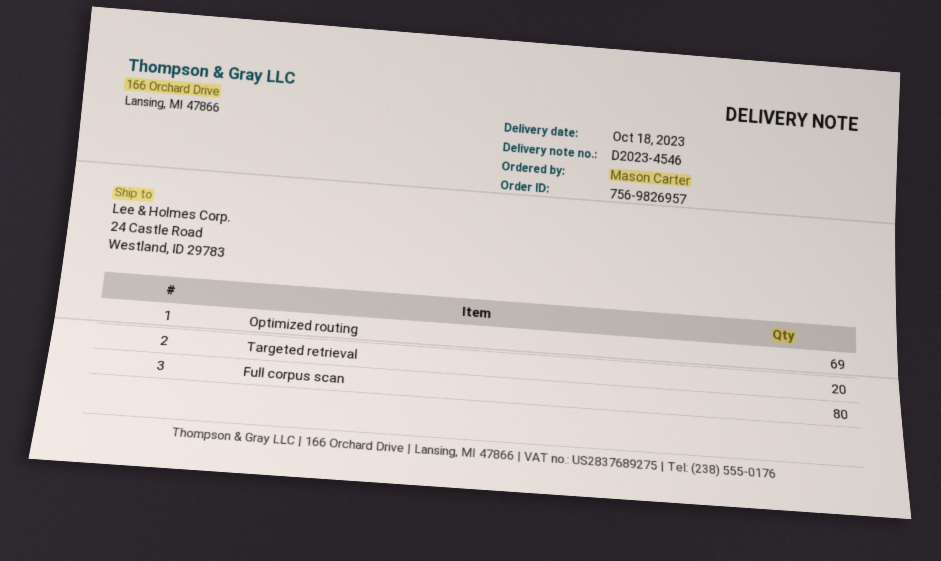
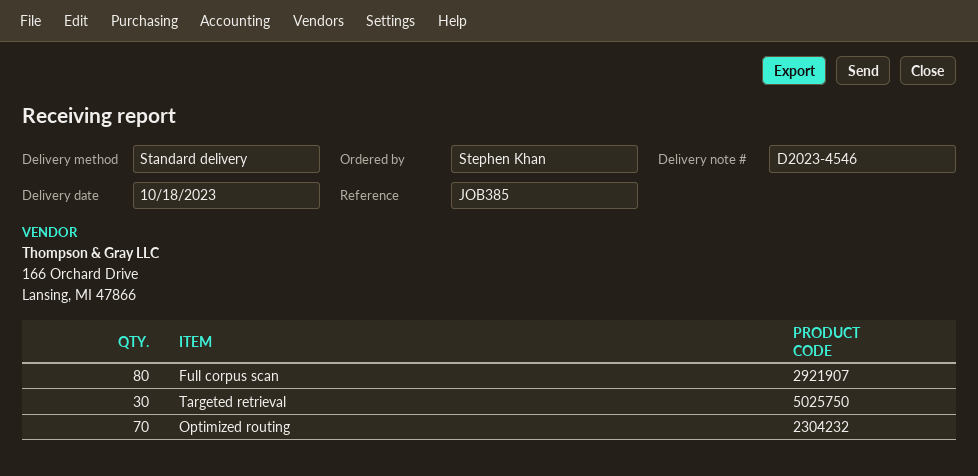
ordered by: Mason Carter -> Stephen Khan
Optimized routing: 69 -> 70
Targeted retrieval: 20 -> 30

